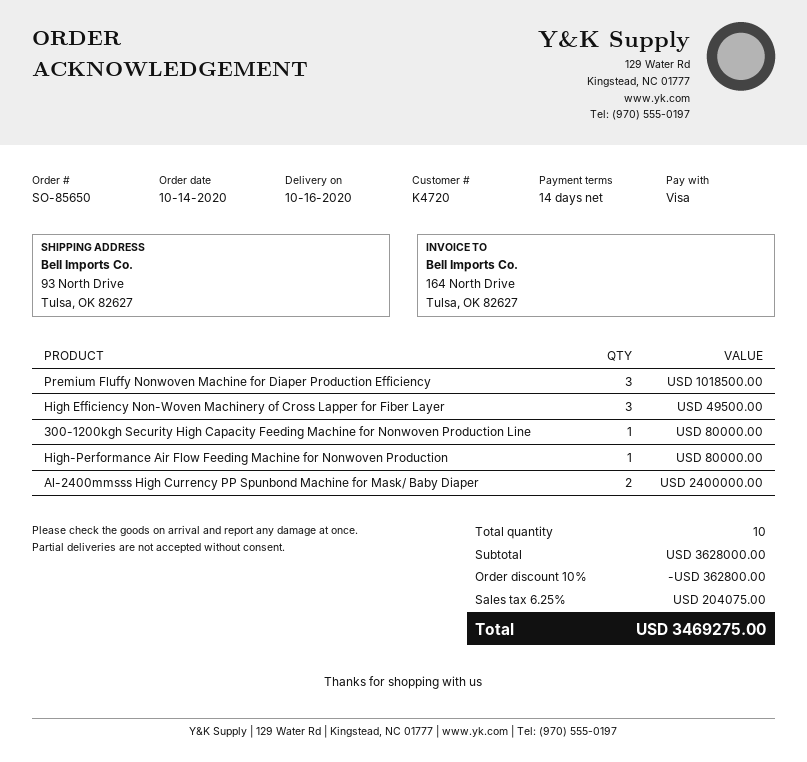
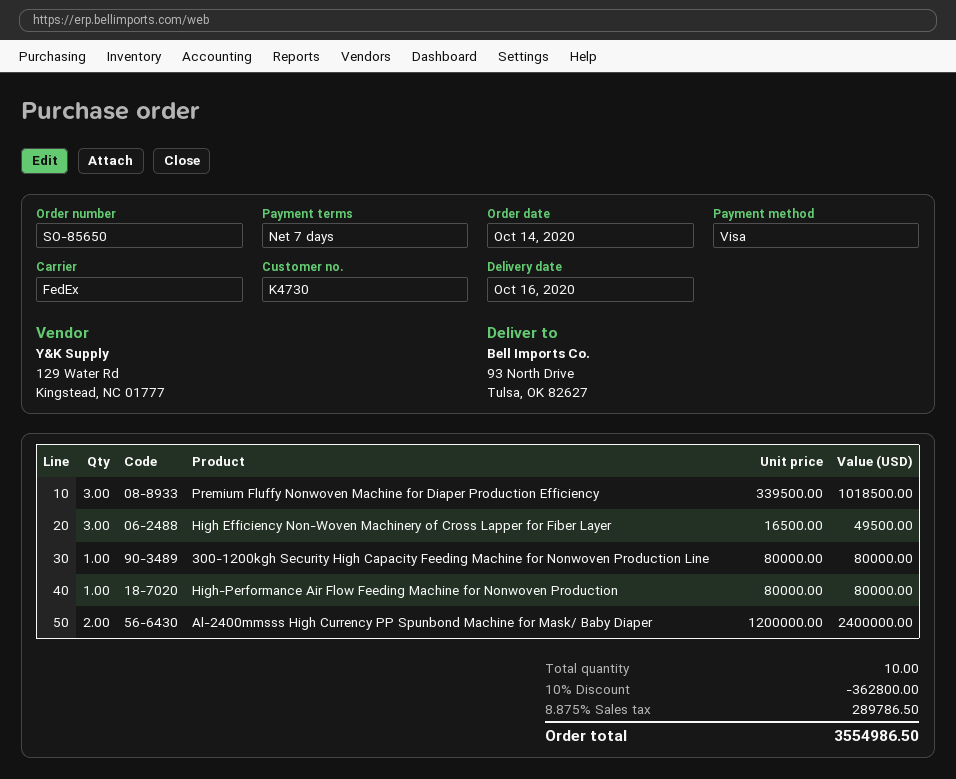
payment terms: 14 days -> 7 days
customer number: K4720 -> K4730
tax: 6.25% = 204075.00 -> 8.875% = 289786.50
total: 3469275.00 -> 3554986.50

